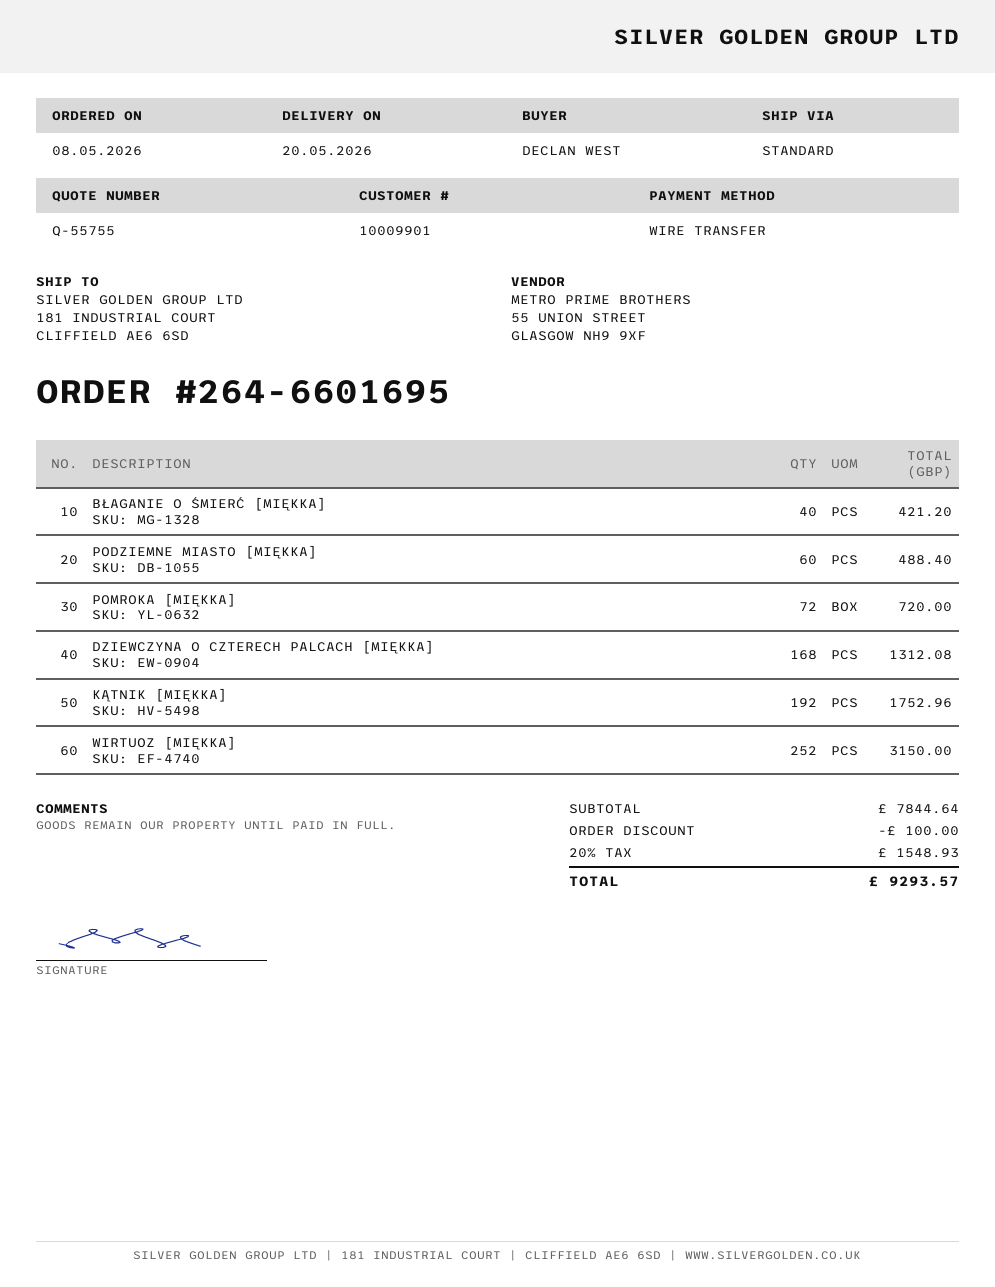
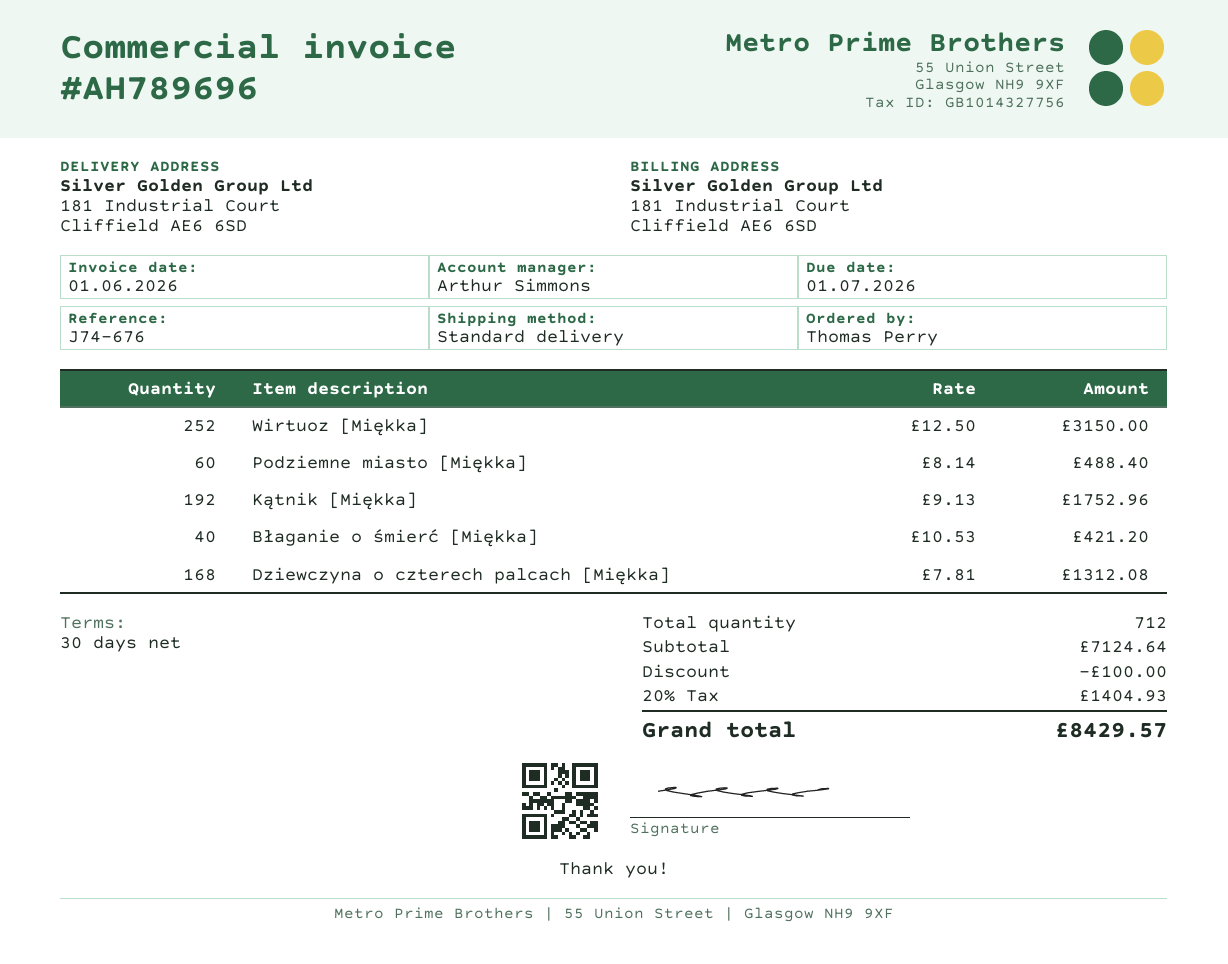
ordered by: DECLAN WEST -> Thomas Perry
POMROKA [MIĘKKA]: 72 for 720.00 -> none
subtotal: 7844.64 -> 7124.64
tax: 20% = 1548.93 -> 20% = 1404.93
total: 9293.57 -> 8429.57

